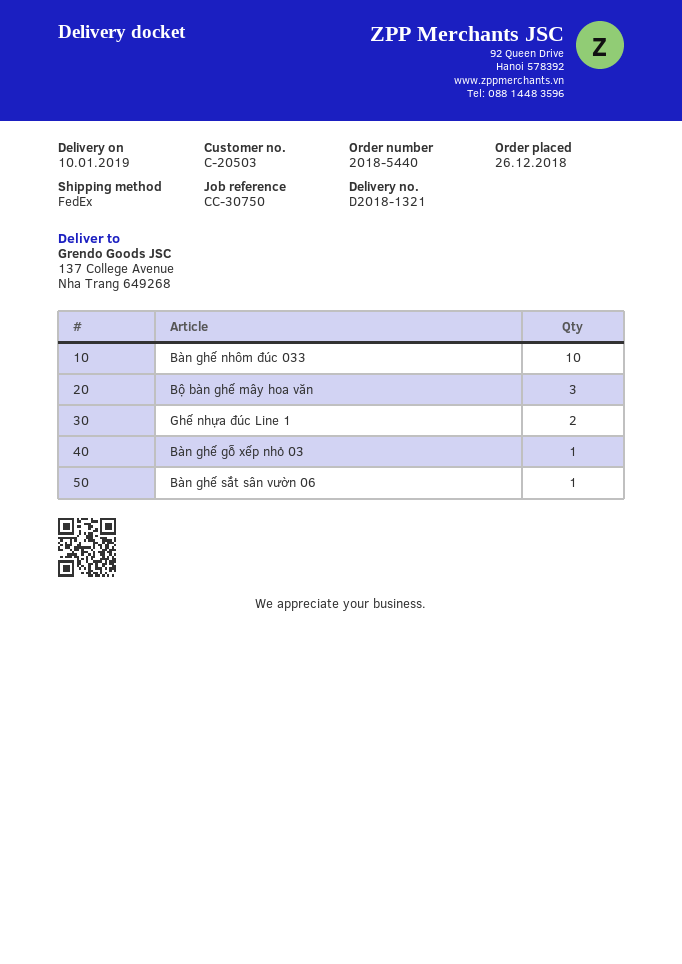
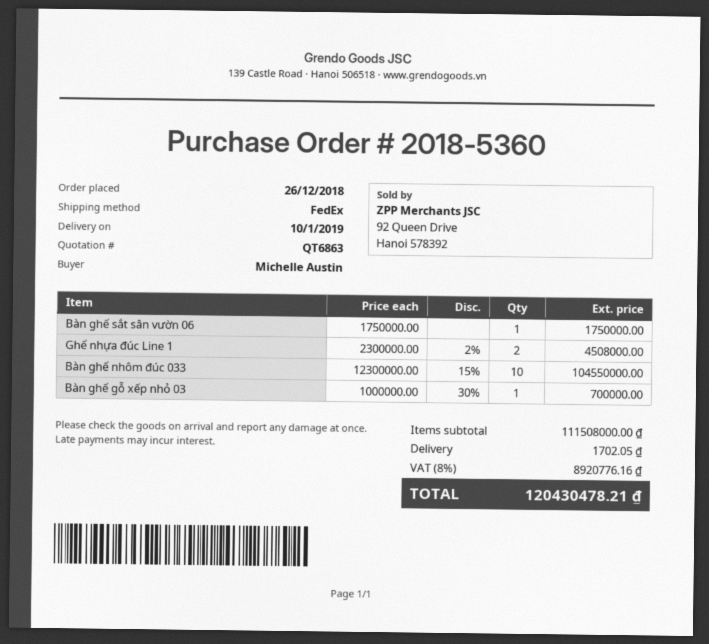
order number: 2018-5440 -> 2018-5360
Bộ bàn ghế mây hoa văn: 3 -> none

